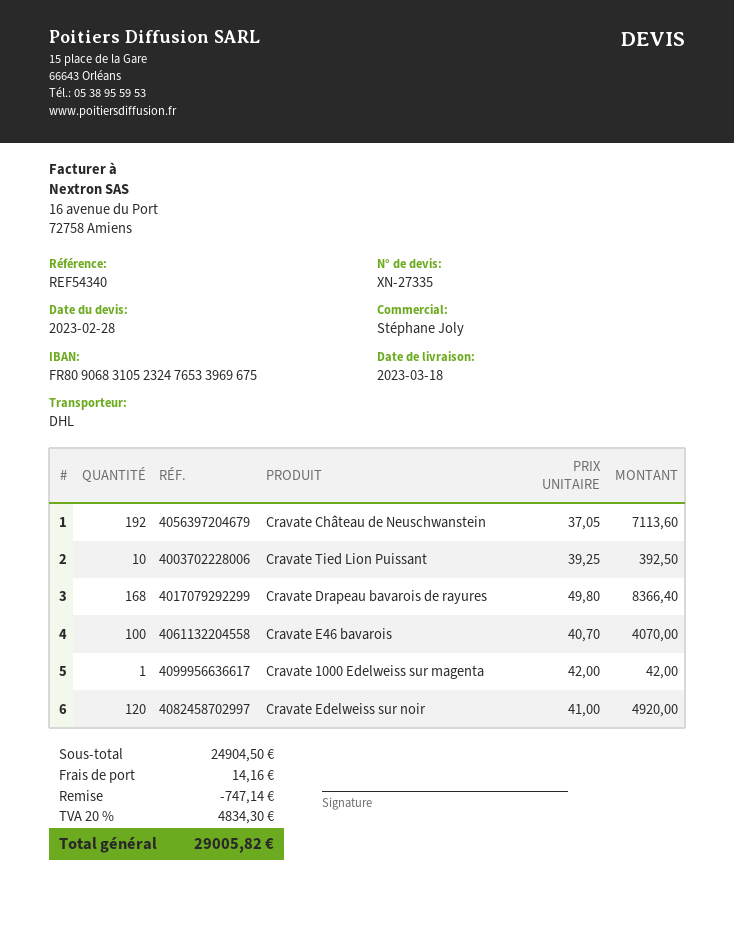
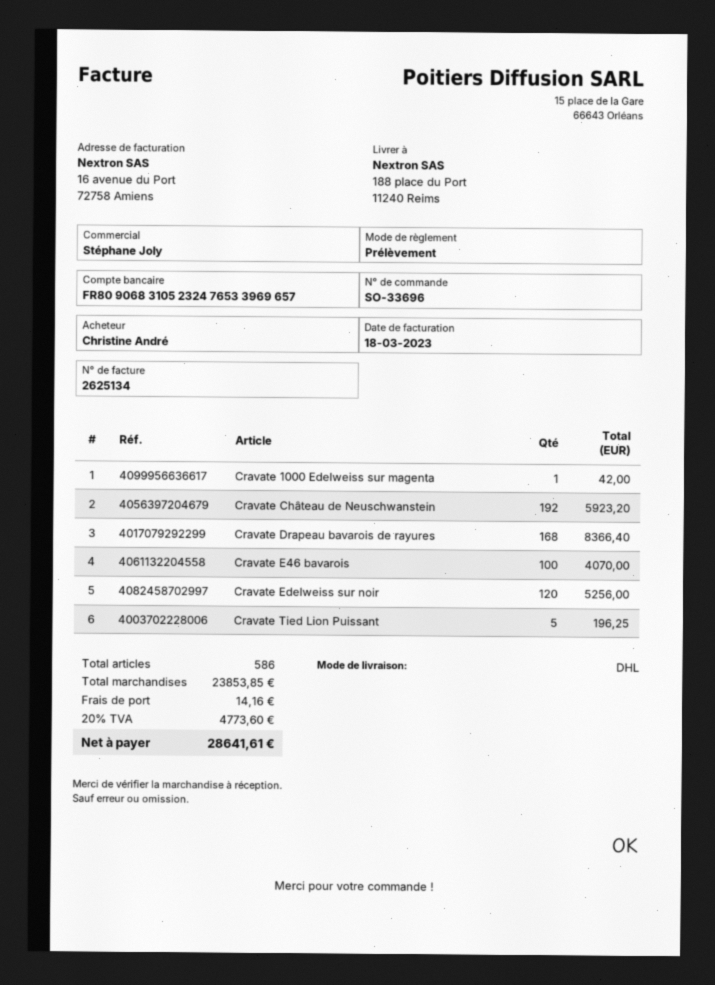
bank account: FR8090683105232476533969675 -> FR8090683105232476533969657
Cravate Château de Neuschwanstein: 192 for 7113.60 -> 192 for 5923.20
Cravate Tied Lion Puissant: 10 for 392.50 -> 5 for 196.25
Cravate Edelweiss sur noir: 120 for 4920.00 -> 120 for 5256.00
subtotal: 24904.50 -> 23853.85
discount: 747.14 -> none
tax: 20% = 4834.30 -> 20% = 4773.60
total: 29005.82 -> 28641.61

